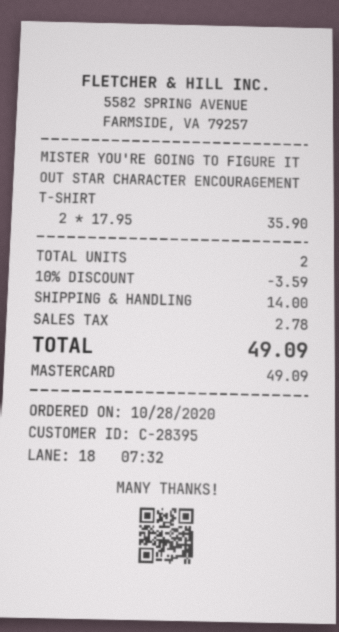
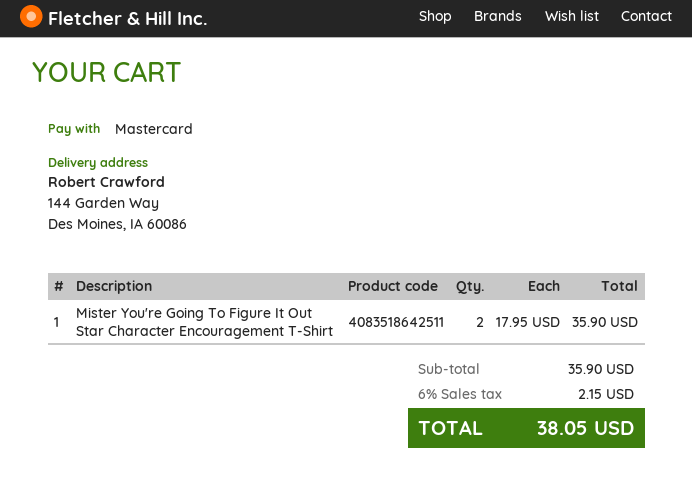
discount: 10% = 3.59 -> none
shipping: 14.00 -> none
tax: 2.78 -> 2.15
total: 49.09 -> 38.05

